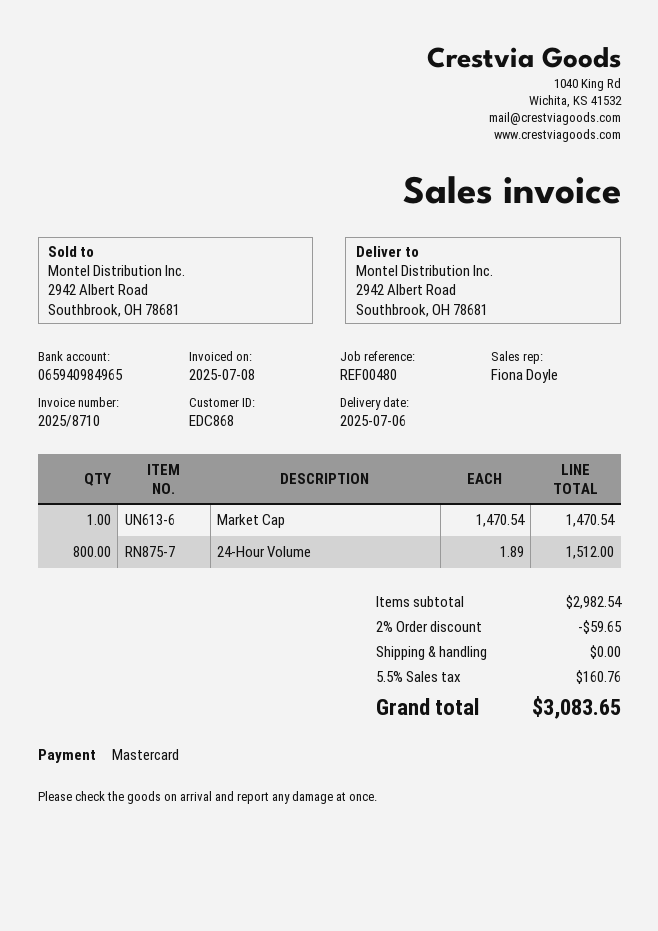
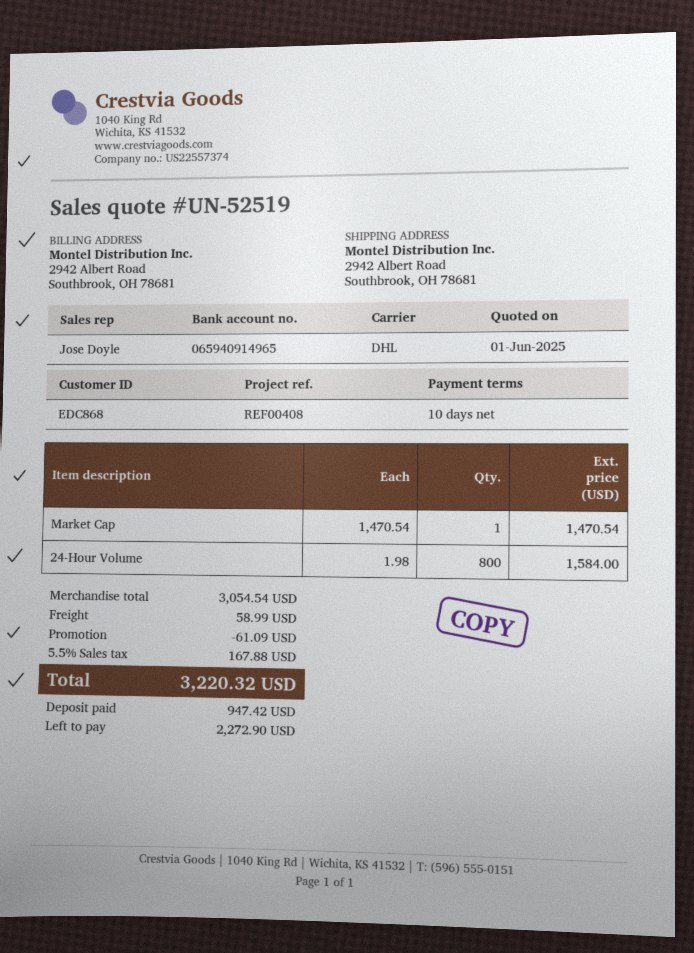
reference: REF00480 -> REF00408
sales rep: Fiona Doyle -> Jose Doyle
bank account: 065940984965 -> 065940914965
24-Hour Volume: 800 x 1.89 = 1512.00 -> 800 x 1.98 = 1584.00
subtotal: 2982.54 -> 3054.54
discount: 59.65 -> 61.09
shipping: 0.00 -> 58.99
tax: 5.5% = 160.76 -> 5.5% = 167.88
total: 3083.65 -> 3220.32

